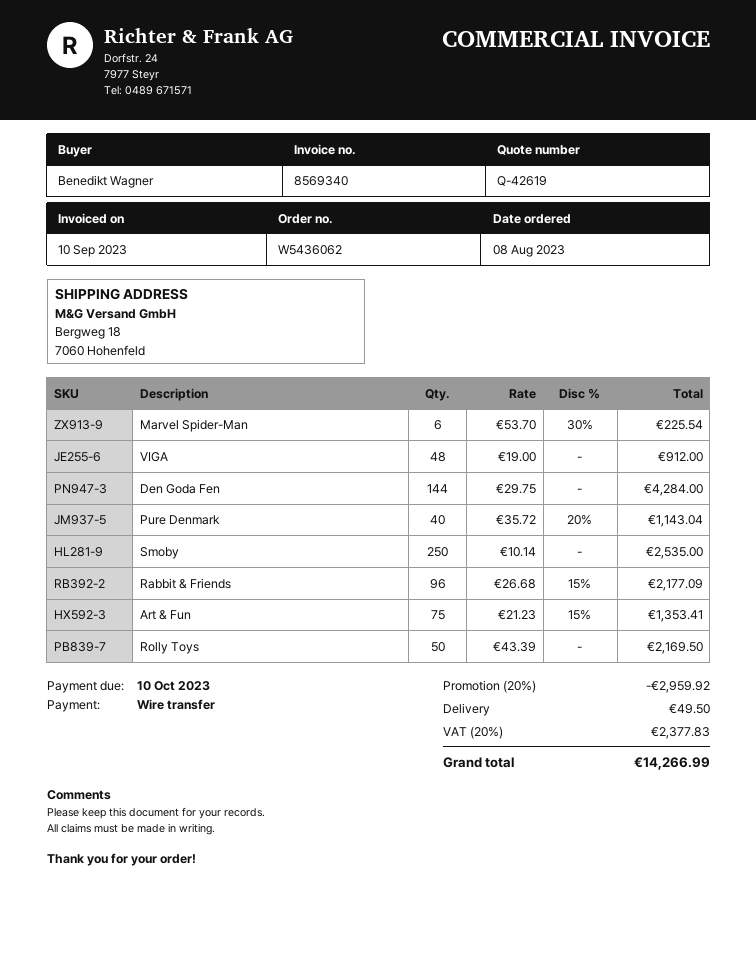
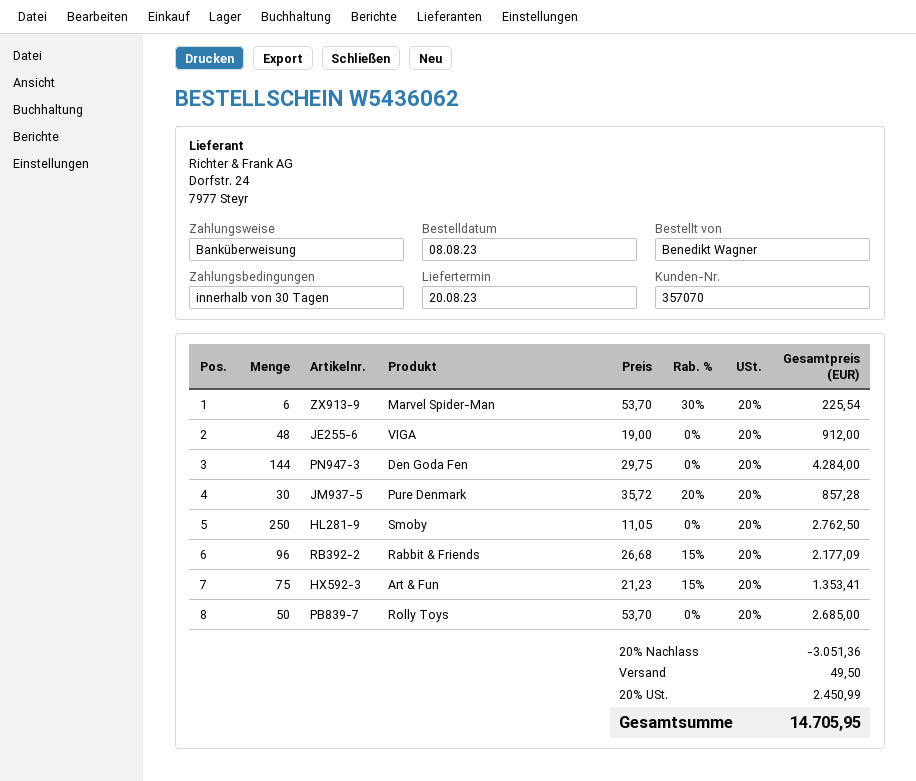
Pure Denmark: 40 x 35.72 - 20% = 1143.04 -> 30 x 35.72 - 20% = 857.28
Smoby: 250 x 10.14 = 2535.00 -> 250 x 11.05 = 2762.50
Rolly Toys: 50 x 43.39 = 2169.50 -> 50 x 53.70 = 2685.00
discount: 20% = 2959.92 -> 20% = 3051.36
tax: 20% = 2377.83 -> 20% = 2450.99
total: 14266.99 -> 14705.95

